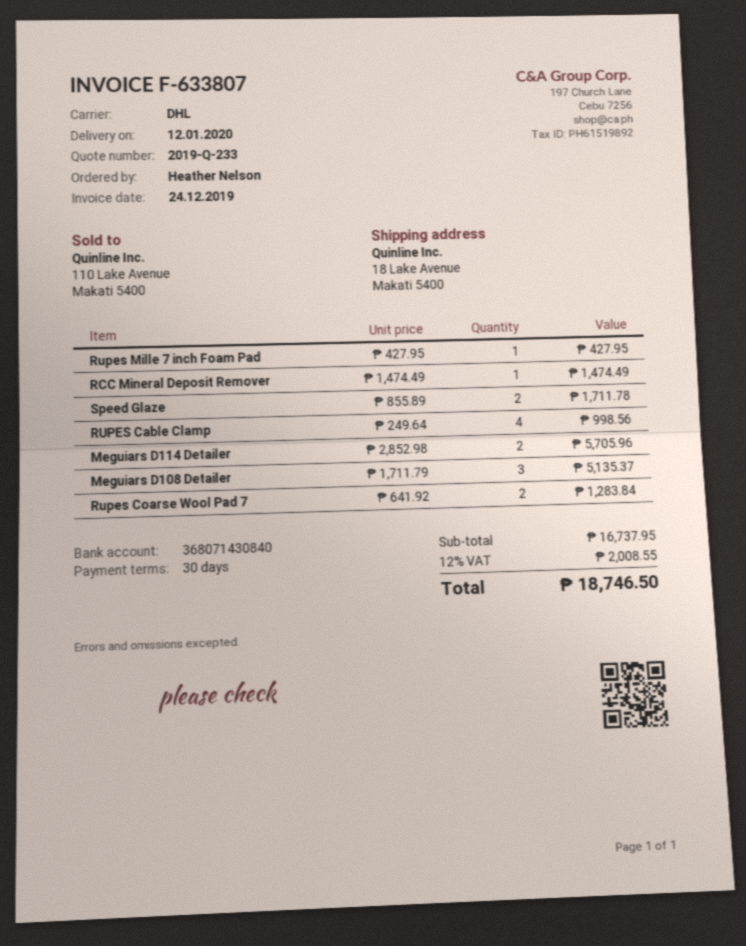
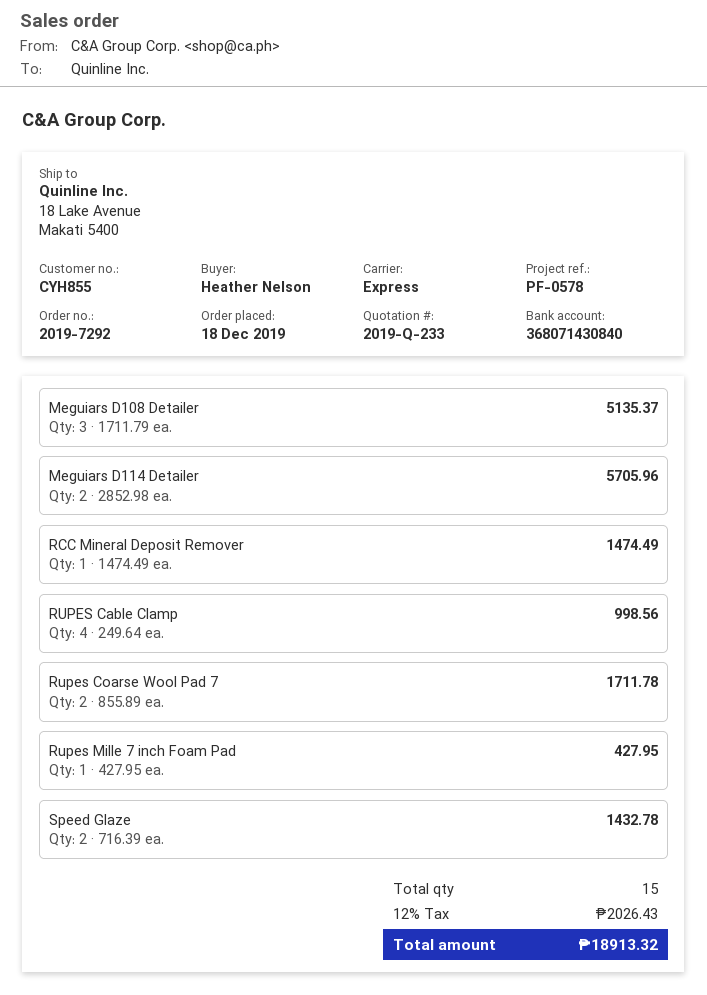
shipping method: DHL -> express
Speed Glaze: 2 x 855.89 = 1711.78 -> 2 x 716.39 = 1432.78
Rupes Coarse Wool Pad 7: 2 x 641.92 = 1283.84 -> 2 x 855.89 = 1711.78
tax: 12% = 2008.55 -> 12% = 2026.43
total: 18746.50 -> 18913.32

